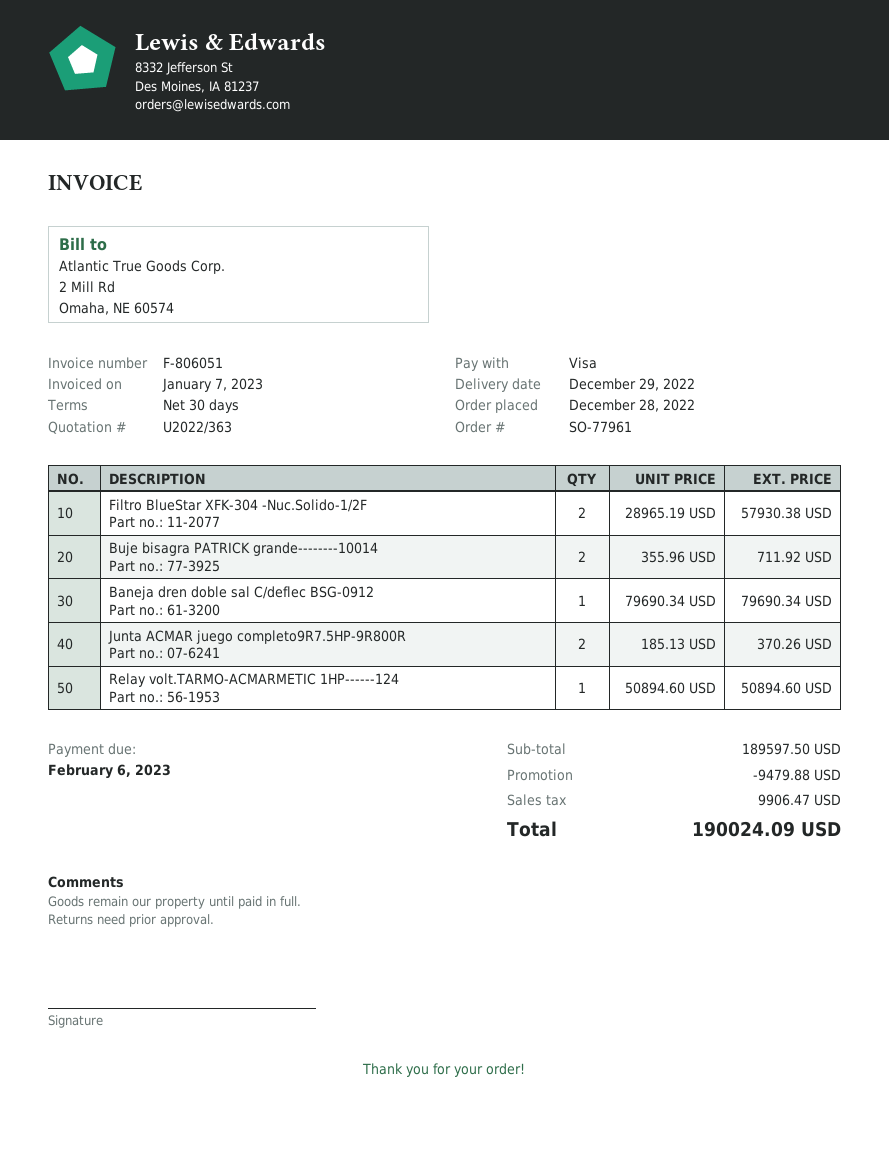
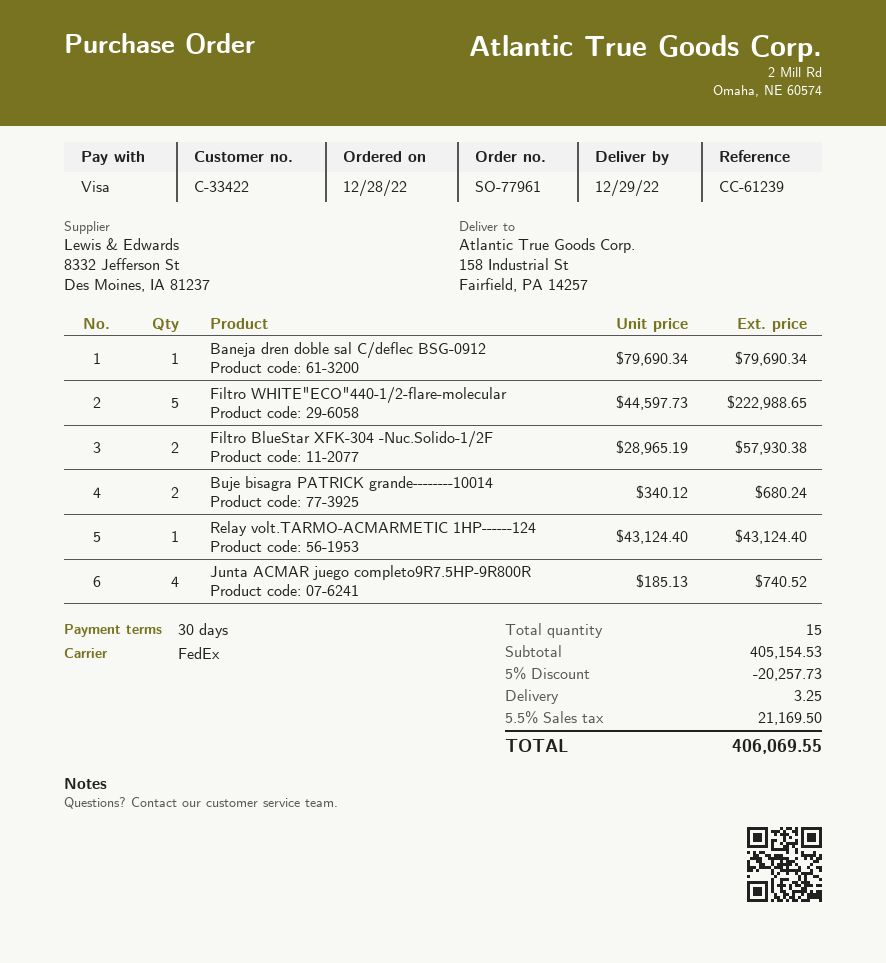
Buje bisagra PATRICK grande--------10014: 2 x 355.96 = 711.92 -> 2 x 340.12 = 680.24
Junta ACMAR juego completo9R7.5HP-9R800R: 2 x 185.13 = 370.26 -> 4 x 185.13 = 740.52
Relay volt.TARMO-ACMARMETIC 1HP------124: 1 x 50894.60 = 50894.60 -> 1 x 43124.40 = 43124.40
Filtro WHITE"ECO"440-1/2-flare-molecular: none -> 5 x 44597.73 = 222988.65
subtotal: 189597.50 -> 405154.53
discount: 9479.88 -> 20257.73
shipping: none -> 3.25
tax: 9906.47 -> 21169.50
total: 190024.09 -> 406069.55

